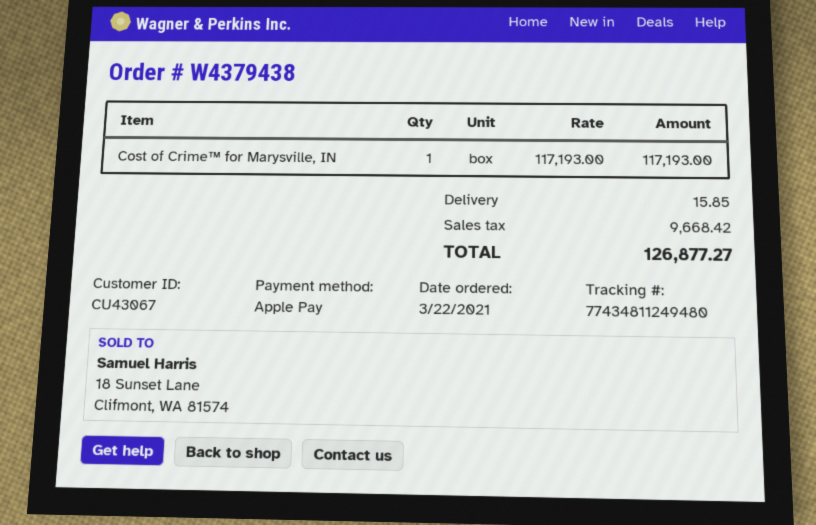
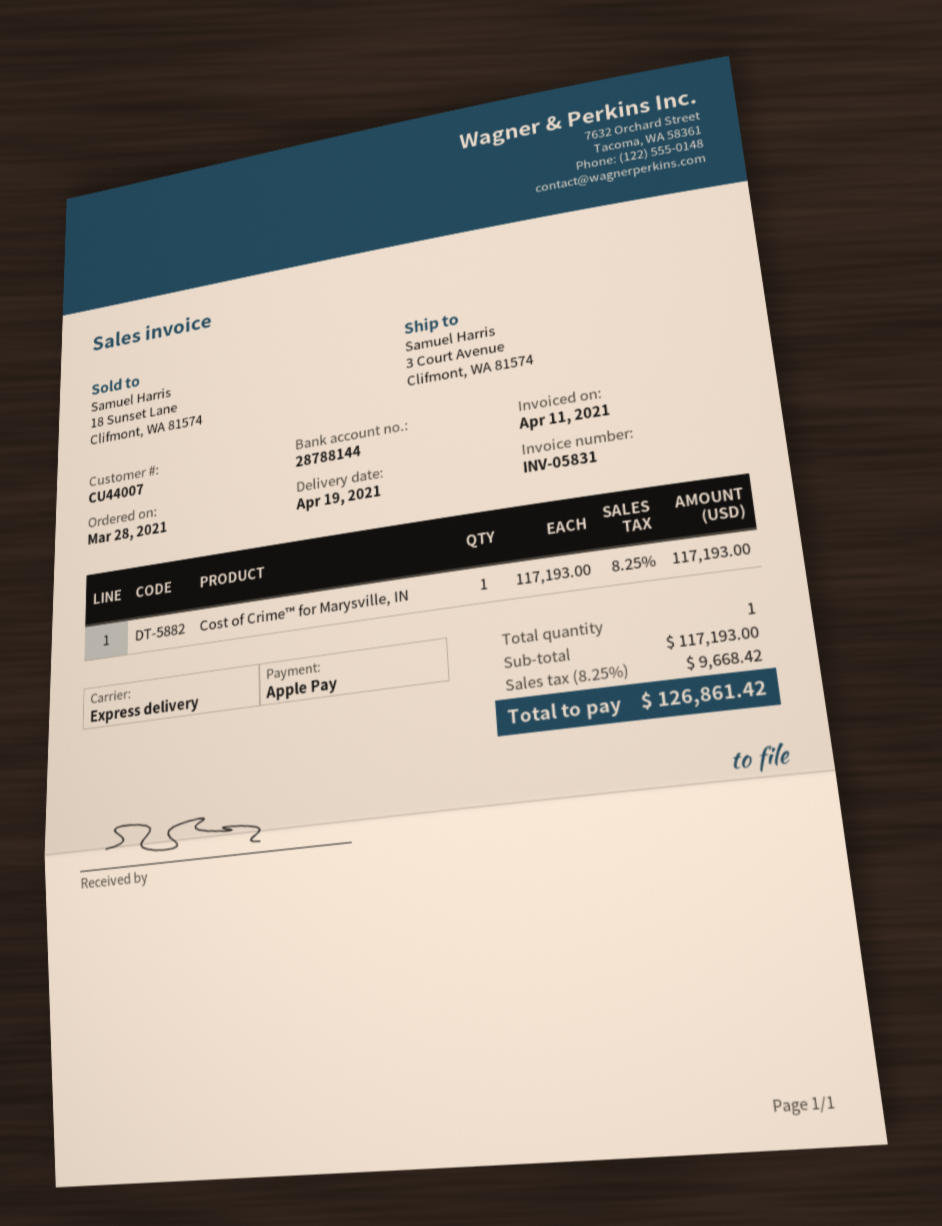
order date: 2021-03-22 -> 2021-03-28
customer number: CU43067 -> CU44007
shipping: 15.85 -> none
total: 126877.27 -> 126861.42

